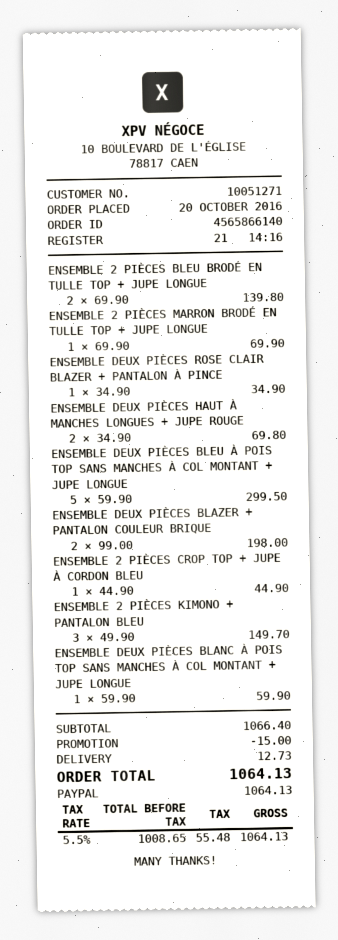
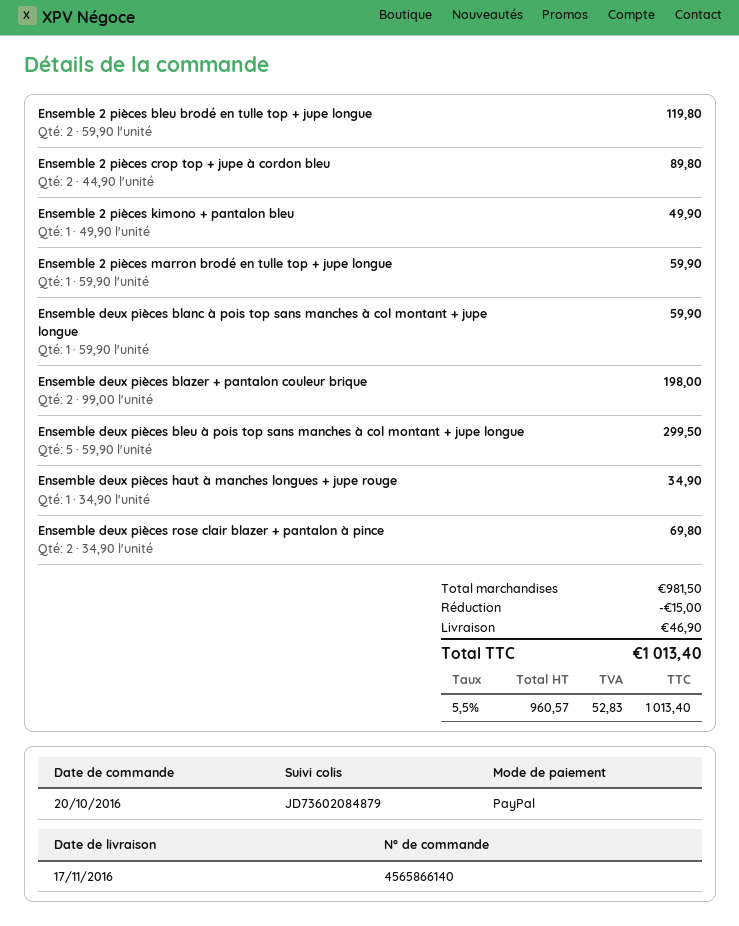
ENSEMBLE 2 PIÈCES BLEU BRODÉ EN TULLE TOP + JUPE LONGUE: 2 x 69.90 = 139.80 -> 2 x 59.90 = 119.80
ENSEMBLE 2 PIÈCES MARRON BRODÉ EN TULLE TOP + JUPE LONGUE: 1 x 69.90 = 69.90 -> 1 x 59.90 = 59.90
ENSEMBLE DEUX PIÈCES ROSE CLAIR BLAZER + PANTALON À PINCE: 1 x 34.90 = 34.90 -> 2 x 34.90 = 69.80
ENSEMBLE DEUX PIÈCES HAUT À MANCHES LONGUES + JUPE ROUGE: 2 x 34.90 = 69.80 -> 1 x 34.90 = 34.90
ENSEMBLE 2 PIÈCES CROP TOP + JUPE À CORDON BLEU: 1 x 44.90 = 44.90 -> 2 x 44.90 = 89.80
ENSEMBLE 2 PIÈCES KIMONO + PANTALON BLEU: 3 x 49.90 = 149.70 -> 1 x 49.90 = 49.90
subtotal: 1066.40 -> 981.50
shipping: 12.73 -> 46.90
net: 1008.65 -> 960.57
tax: 5.5% = 55.48 -> 5.5% = 52.83
total: 1064.13 -> 1013.40

